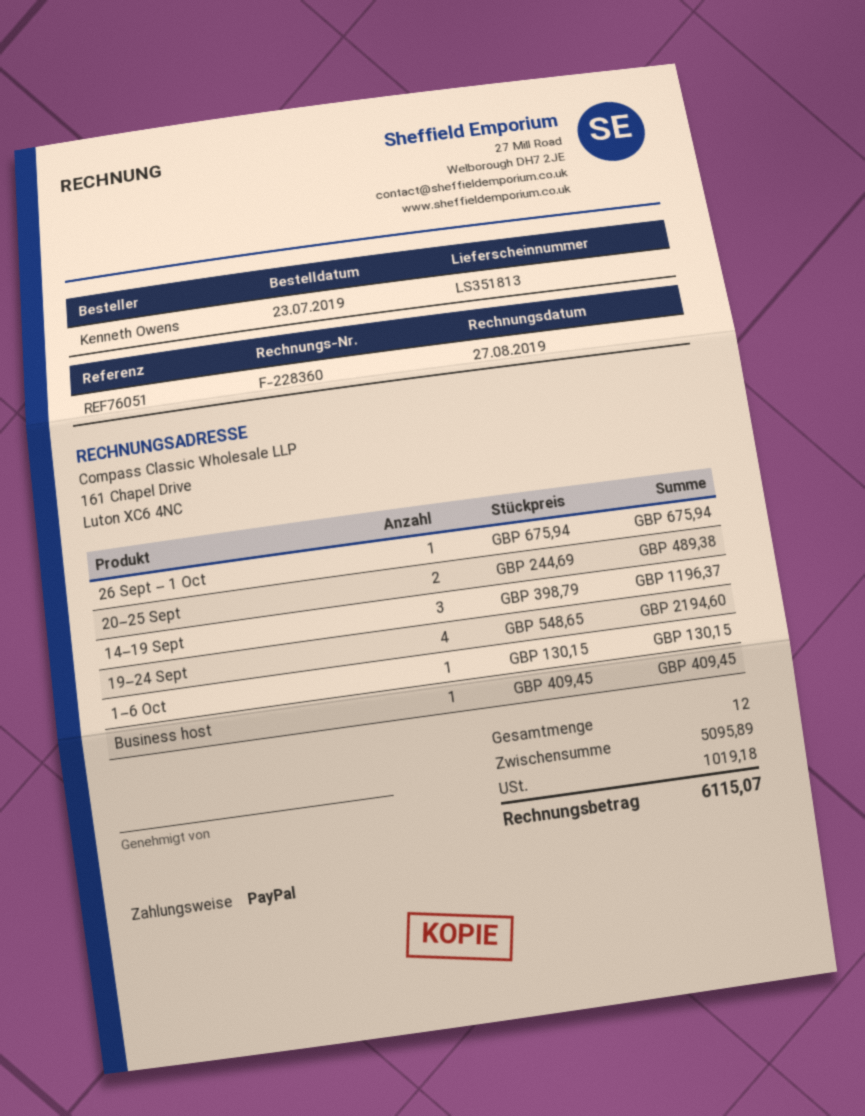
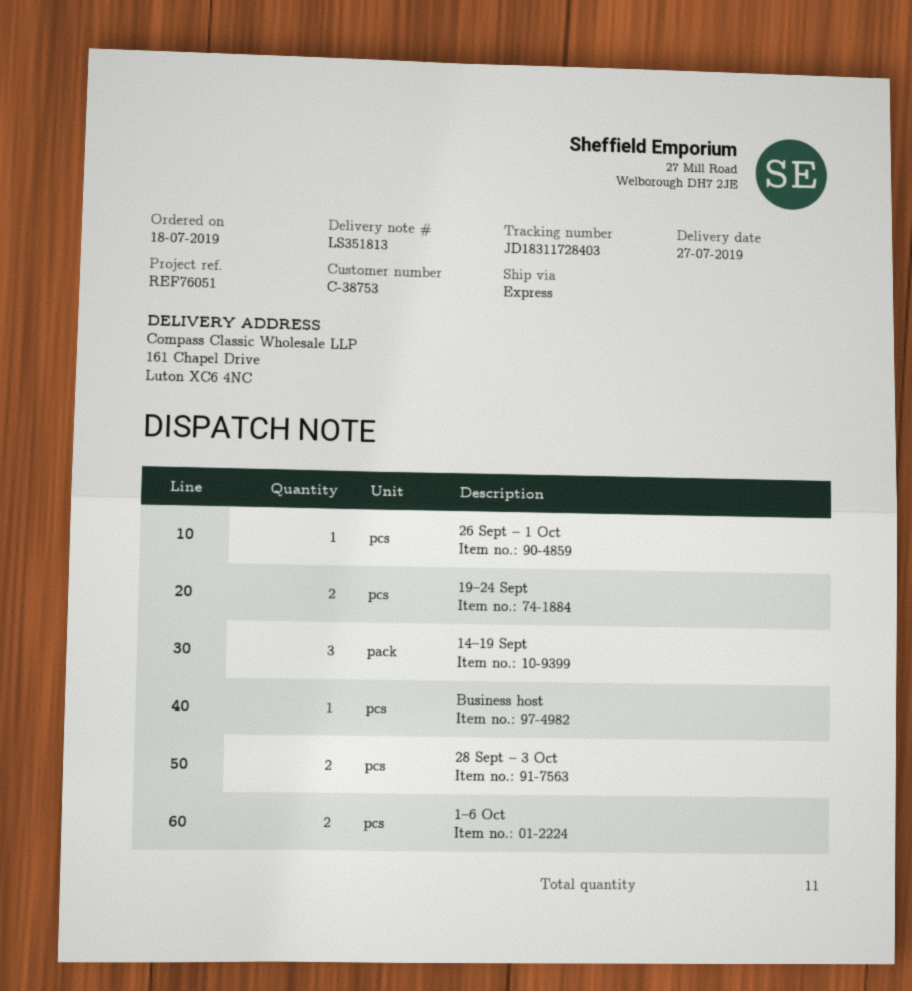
order date: 2019-07-23 -> 2019-07-18
20–25 Sept: 2 -> none
19–24 Sept: 4 -> 2
1–6 Oct: 1 -> 2
28 Sept – 3 Oct: none -> 2
total quantity: 12 -> 11

